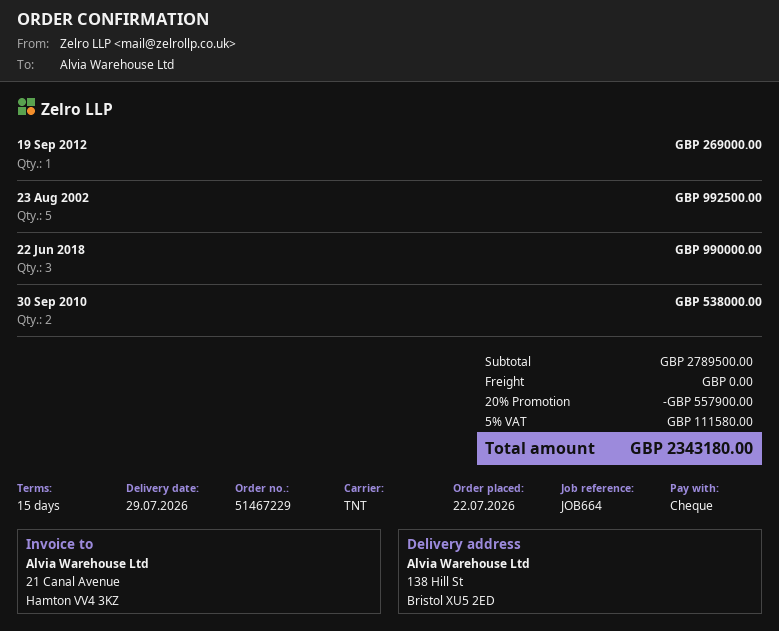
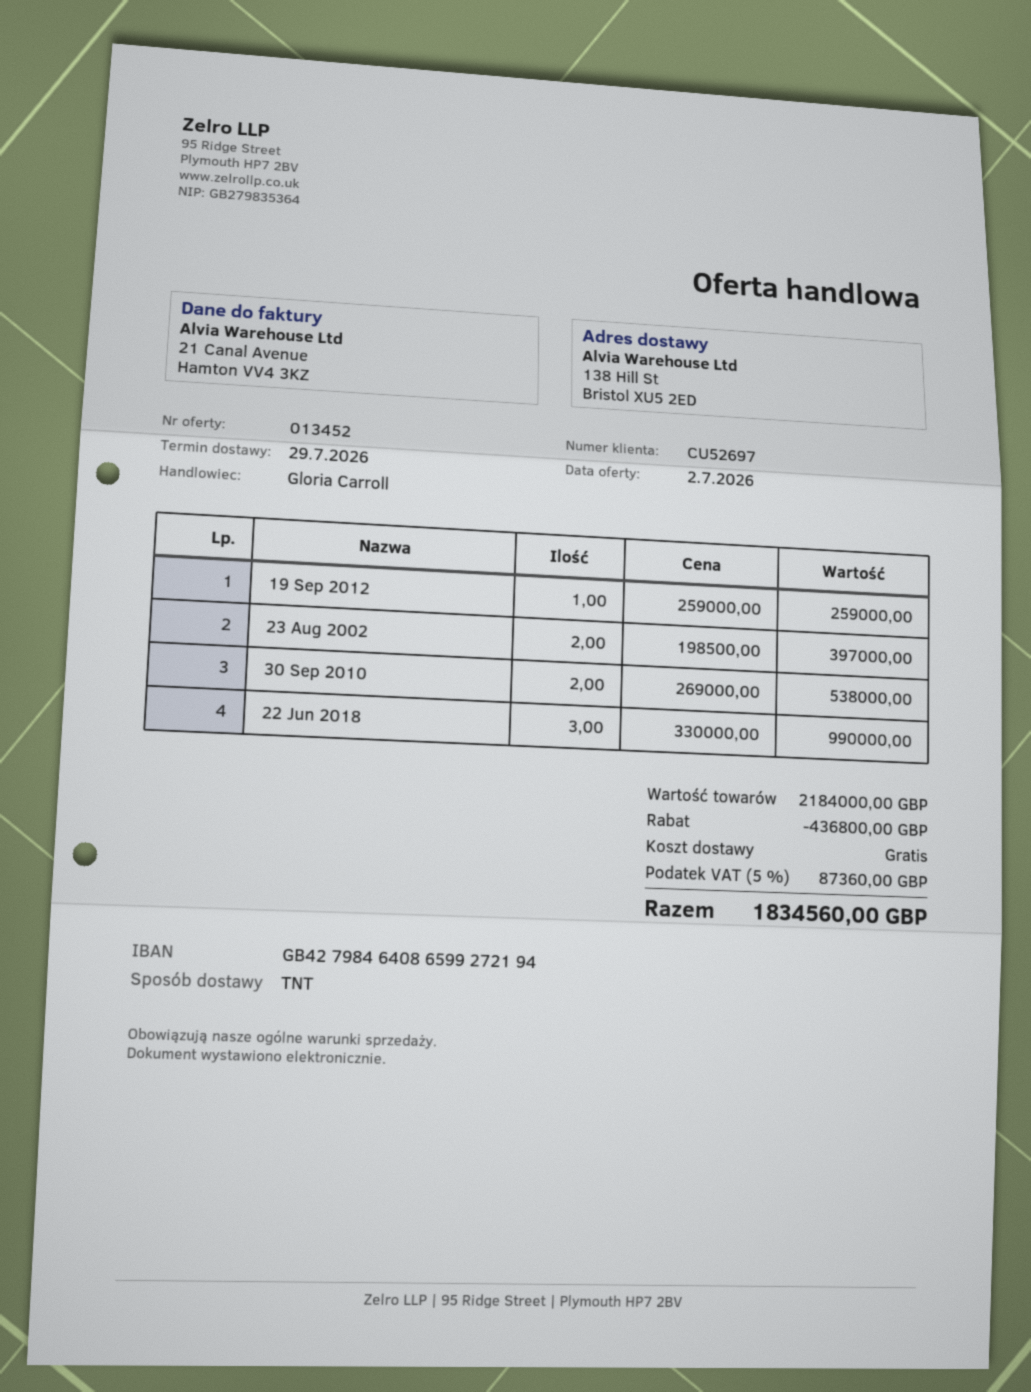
19 Sep 2012: 1 for 269000.00 -> 1 for 259000.00
23 Aug 2002: 5 for 992500.00 -> 2 for 397000.00
subtotal: 2789500.00 -> 2184000.00
discount: 557900.00 -> 436800.00
tax: 5% = 111580.00 -> 5% = 87360.00
total: 2343180.00 -> 1834560.00

